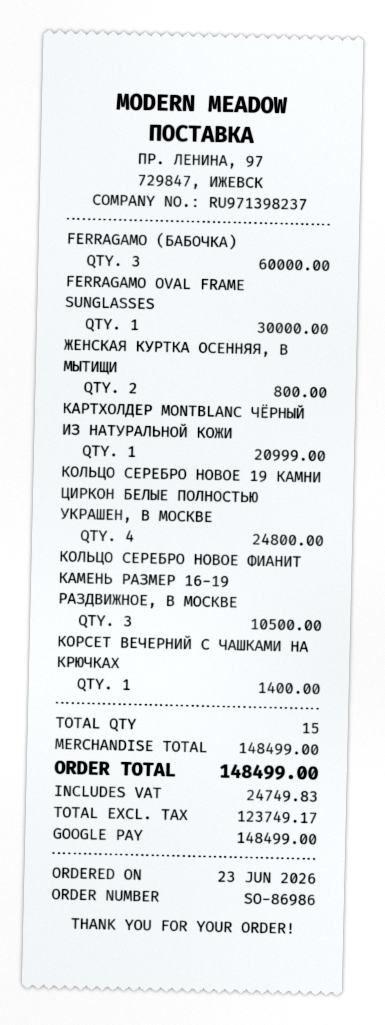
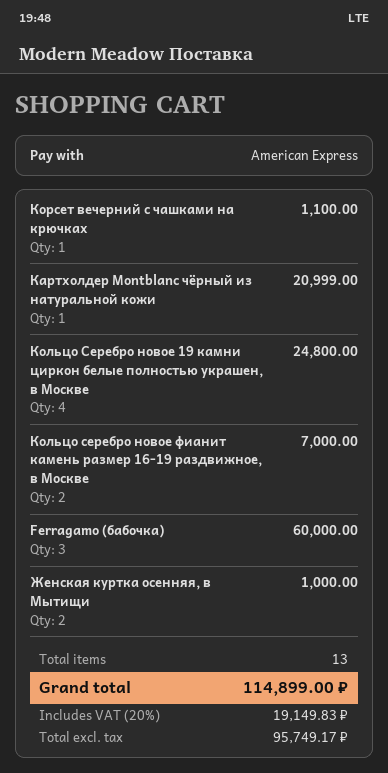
payment method: Google Pay -> American Express
FERRAGAMO OVAL FRAME SUNGLASSES: 1 for 30000.00 -> none
ЖЕНСКАЯ КУРТКА ОСЕННЯЯ, В МЫТИЩИ: 2 for 800.00 -> 2 for 1000.00
КОЛЬЦО СЕРЕБРО НОВОЕ ФИАНИТ КАМЕНЬ РАЗМЕР 16-19 РАЗДВИЖНОЕ, В МОСКВЕ: 3 for 10500.00 -> 2 for 7000.00
КОРСЕТ ВЕЧЕРНИЙ С ЧАШКАМИ НА КРЮЧКАХ: 1 for 1400.00 -> 1 for 1100.00
total quantity: 15 -> 13
net: 123749.17 -> 95749.17
tax: 24749.83 -> 19149.83
total: 148499.00 -> 114899.00

